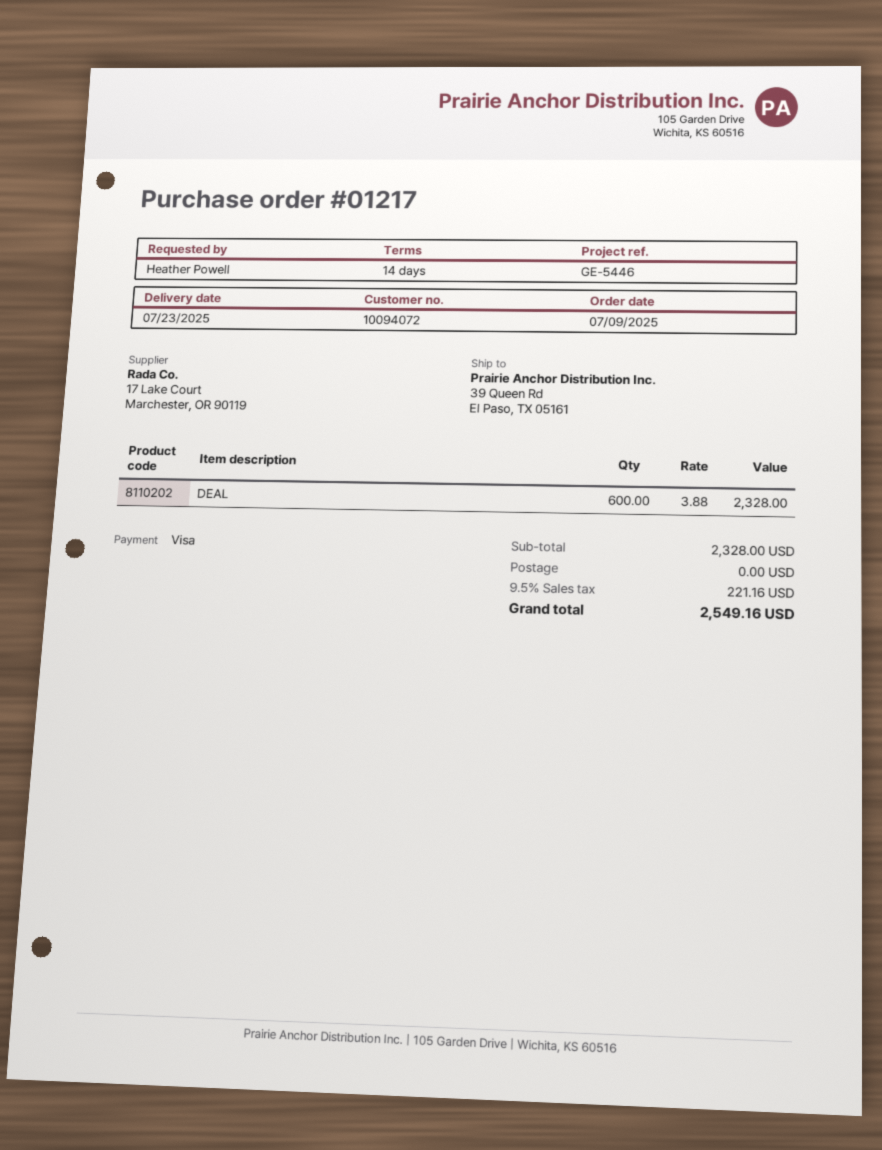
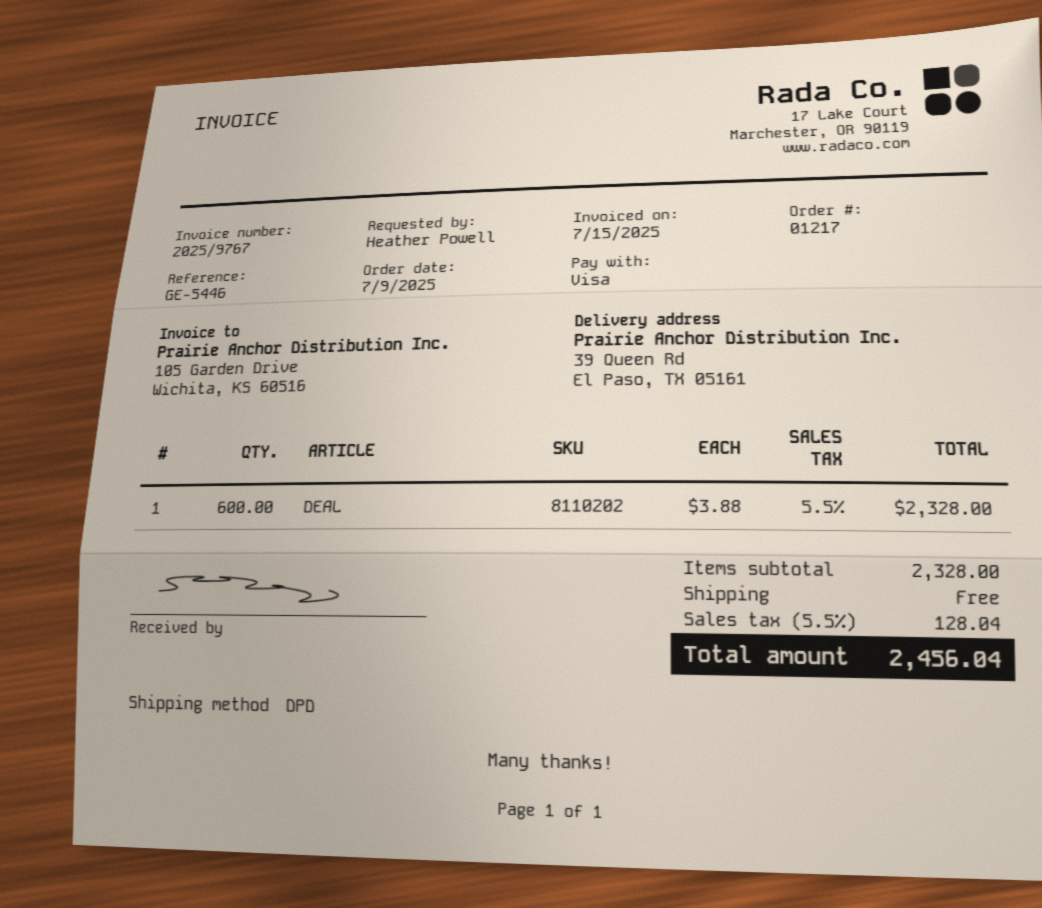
tax: 9.5% = 221.16 -> 5.5% = 128.04
total: 2549.16 -> 2456.04

